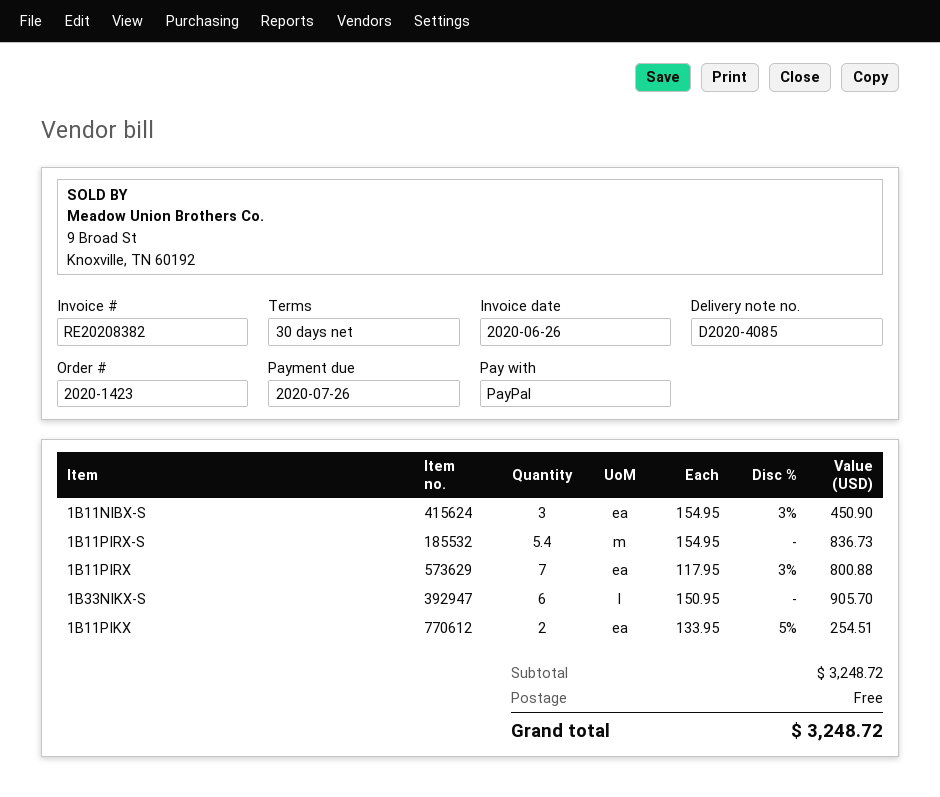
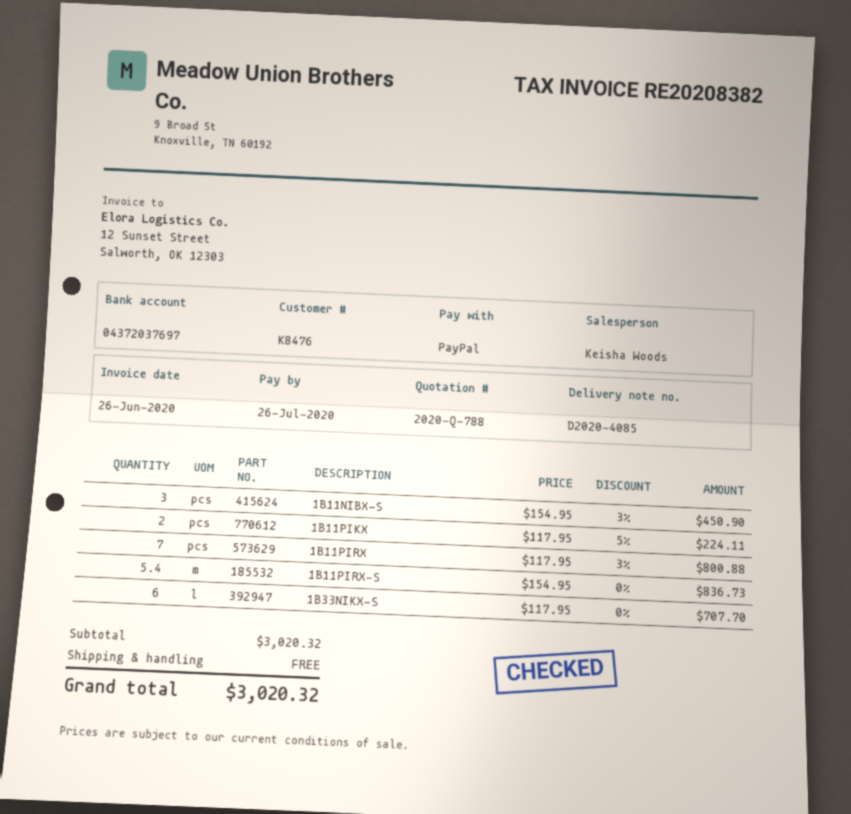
1B33NIKX-S: 6 x 150.95 = 905.70 -> 6 x 117.95 = 707.70
1B11PIKX: 2 x 133.95 - 5% = 254.51 -> 2 x 117.95 - 5% = 224.11
subtotal: 3248.72 -> 3020.32
total: 3248.72 -> 3020.32

